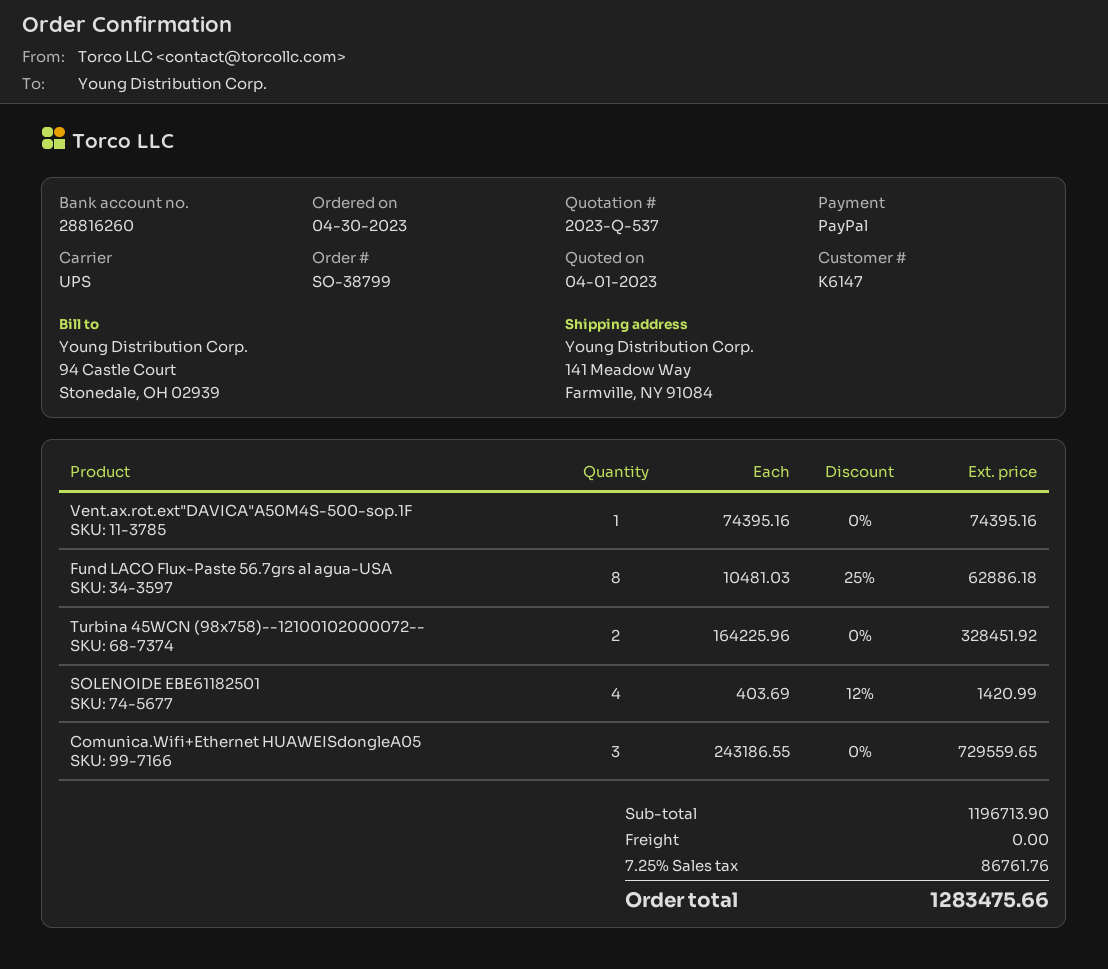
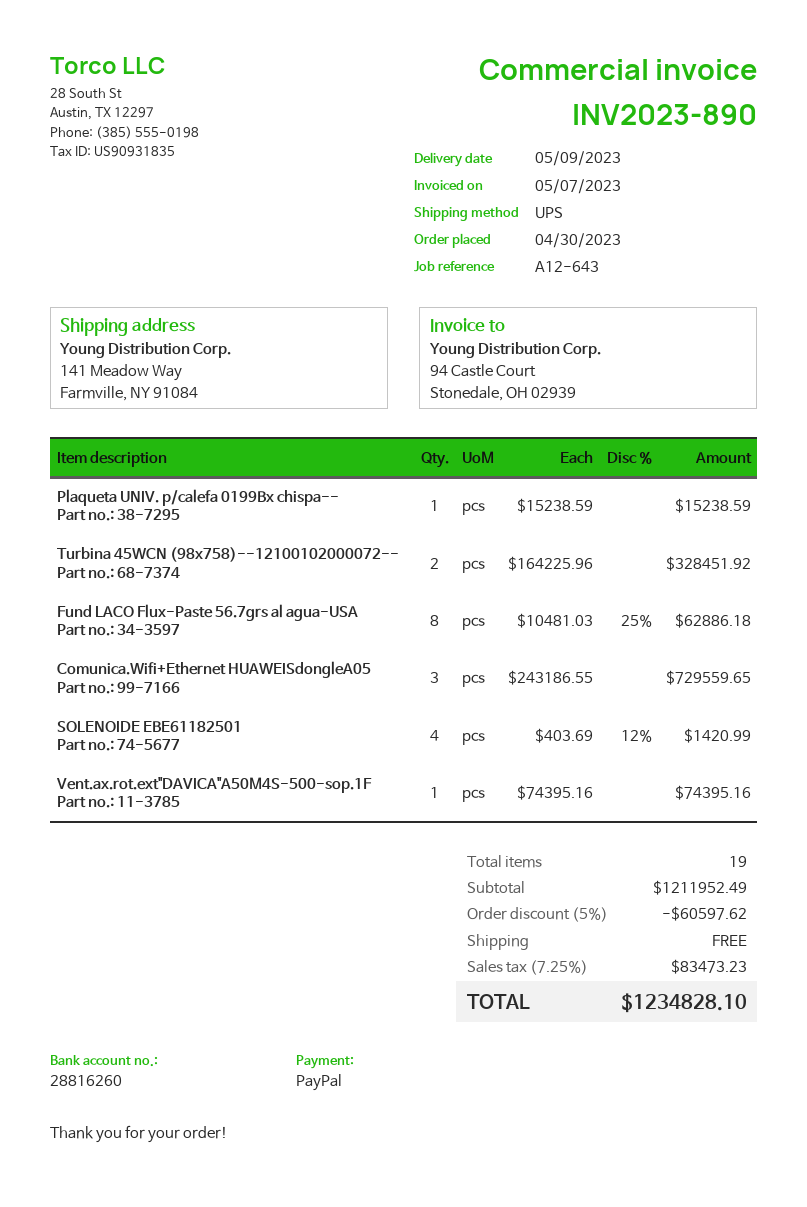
Plaqueta UNIV. p/calefa 0199Bx chispa--: none -> 1 x 15238.59 = 15238.59
subtotal: 1196713.90 -> 1211952.49
discount: none -> 5% = 60597.62
tax: 7.25% = 86761.76 -> 7.25% = 83473.23
total: 1283475.66 -> 1234828.10

